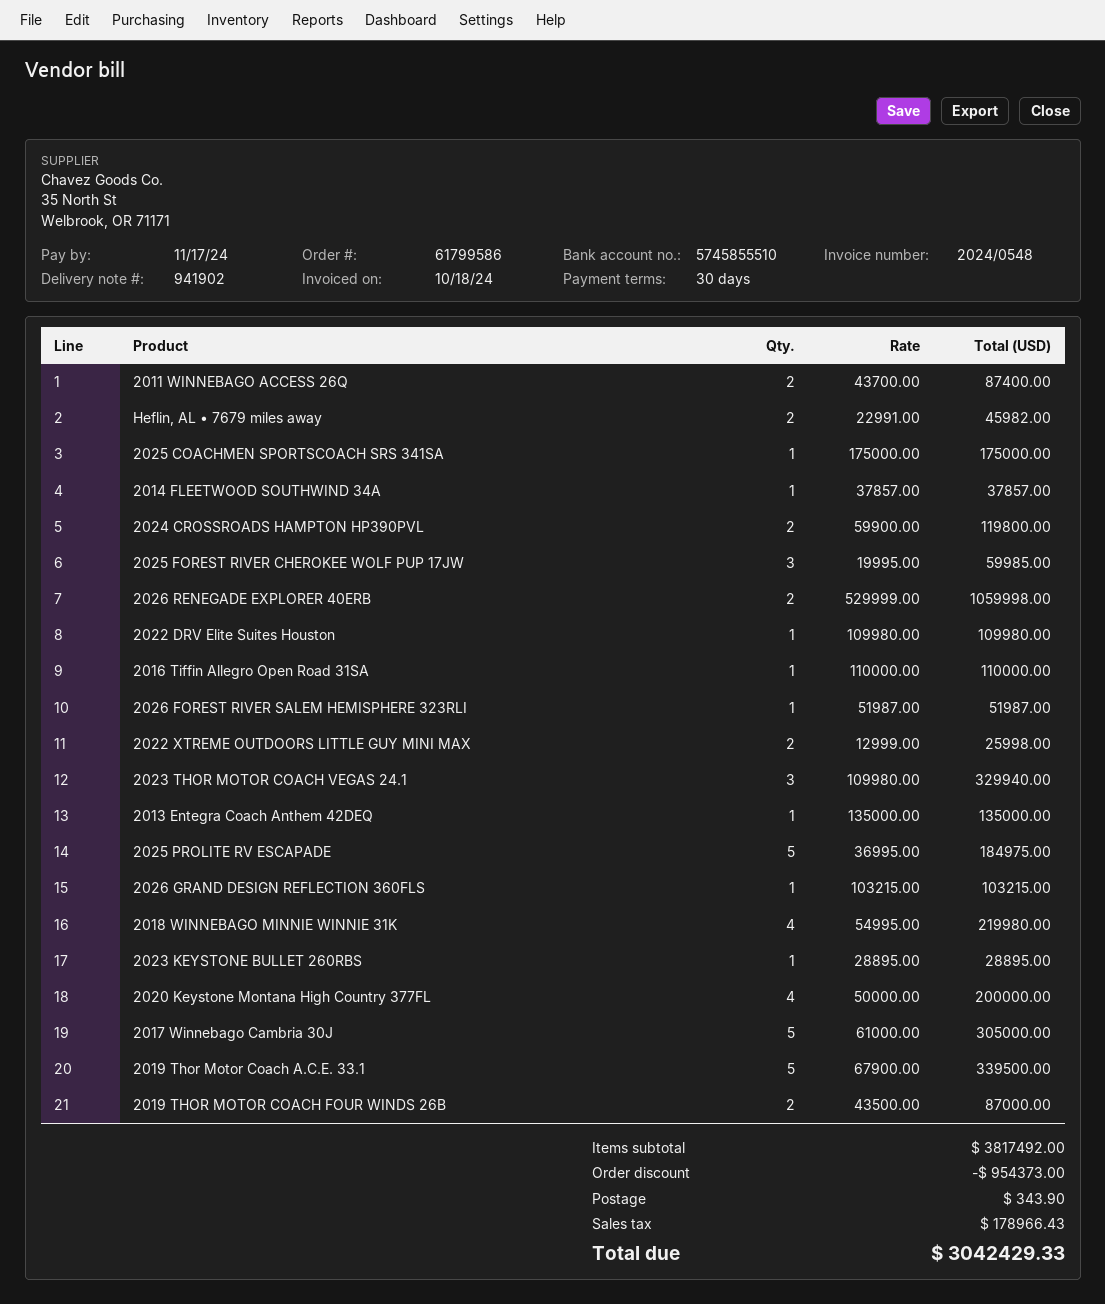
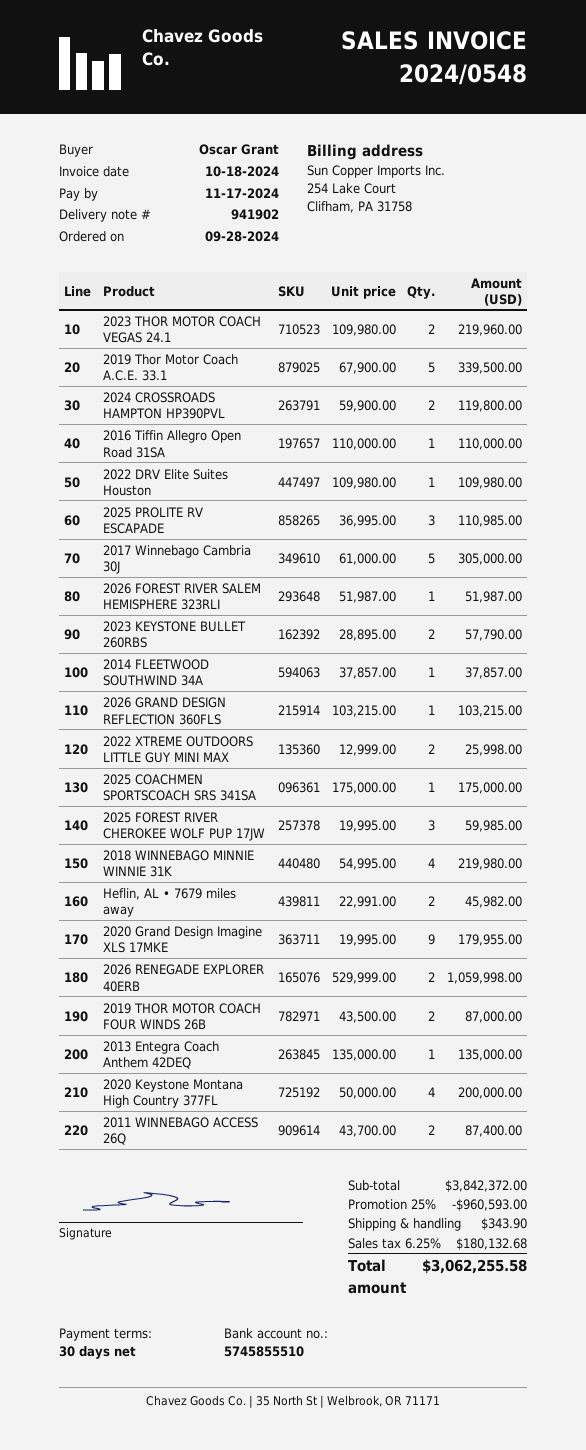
2023 THOR MOTOR COACH VEGAS 24.1: 3 x 109980.00 = 329940.00 -> 2 x 109980.00 = 219960.00
2025 PROLITE RV ESCAPADE: 5 x 36995.00 = 184975.00 -> 3 x 36995.00 = 110985.00
2023 KEYSTONE BULLET 260RBS: 1 x 28895.00 = 28895.00 -> 2 x 28895.00 = 57790.00
2020 Grand Design Imagine XLS 17MKE: none -> 9 x 19995.00 = 179955.00
subtotal: 3817492.00 -> 3842372.00
discount: 954373.00 -> 960593.00
tax: 178966.43 -> 180132.68
total: 3042429.33 -> 3062255.58

